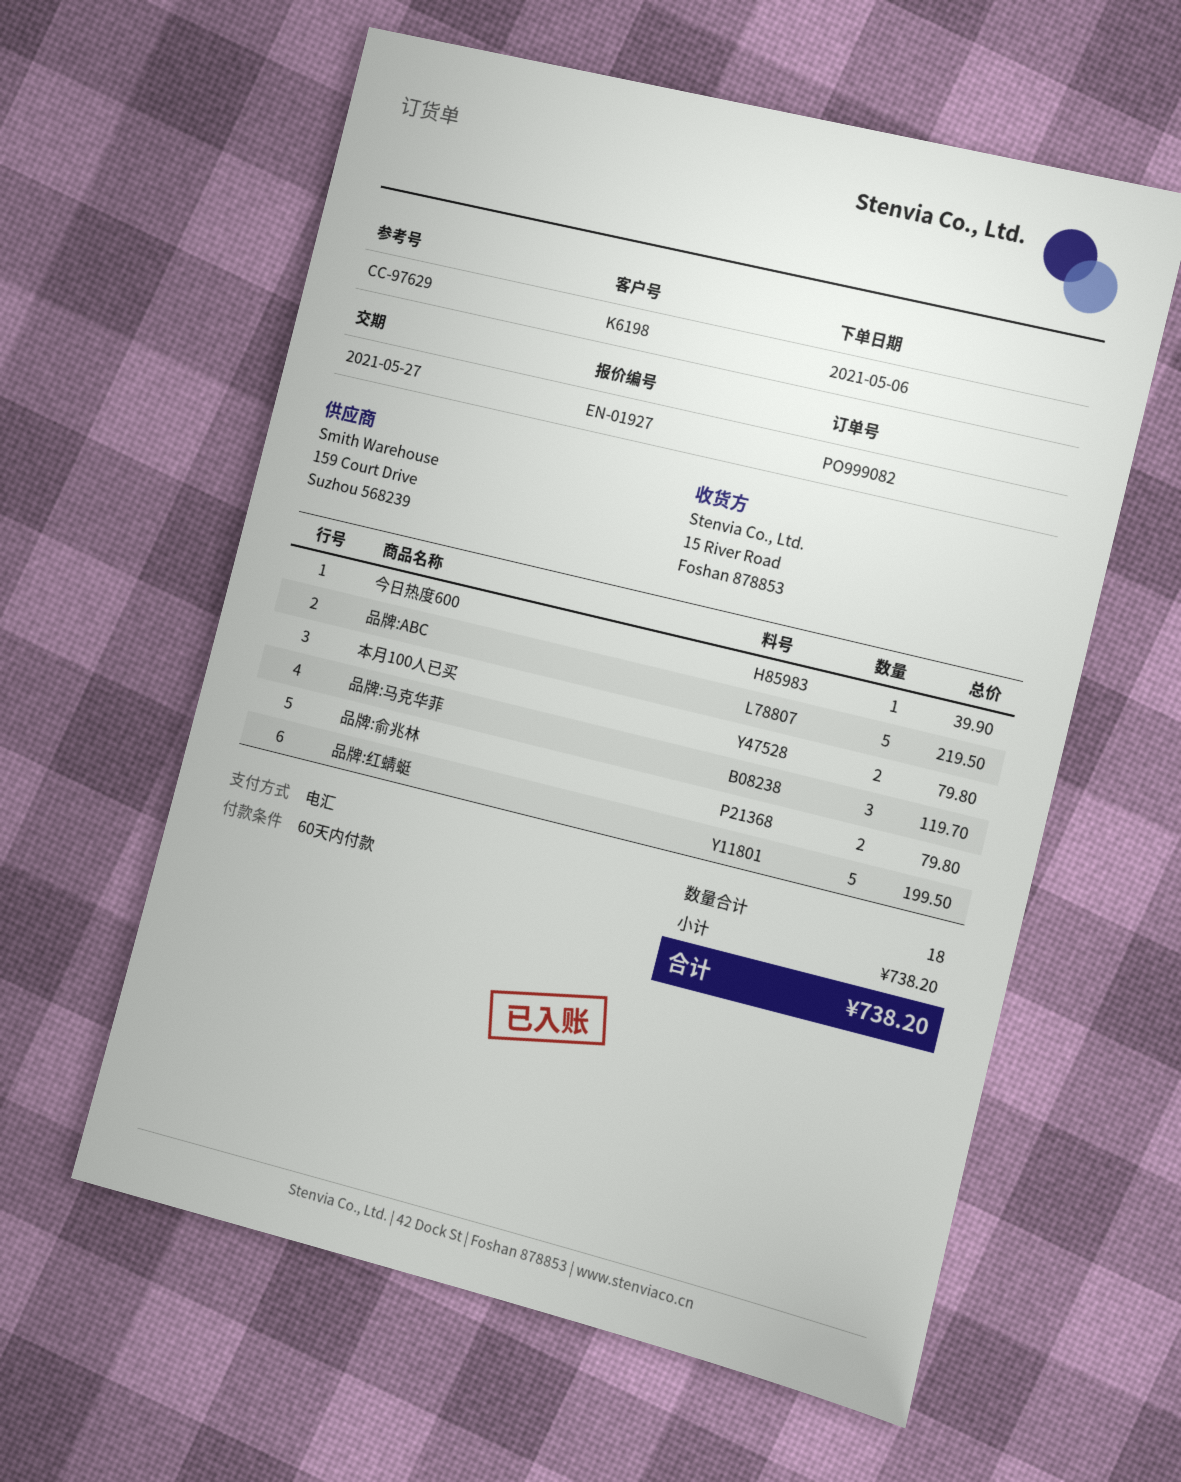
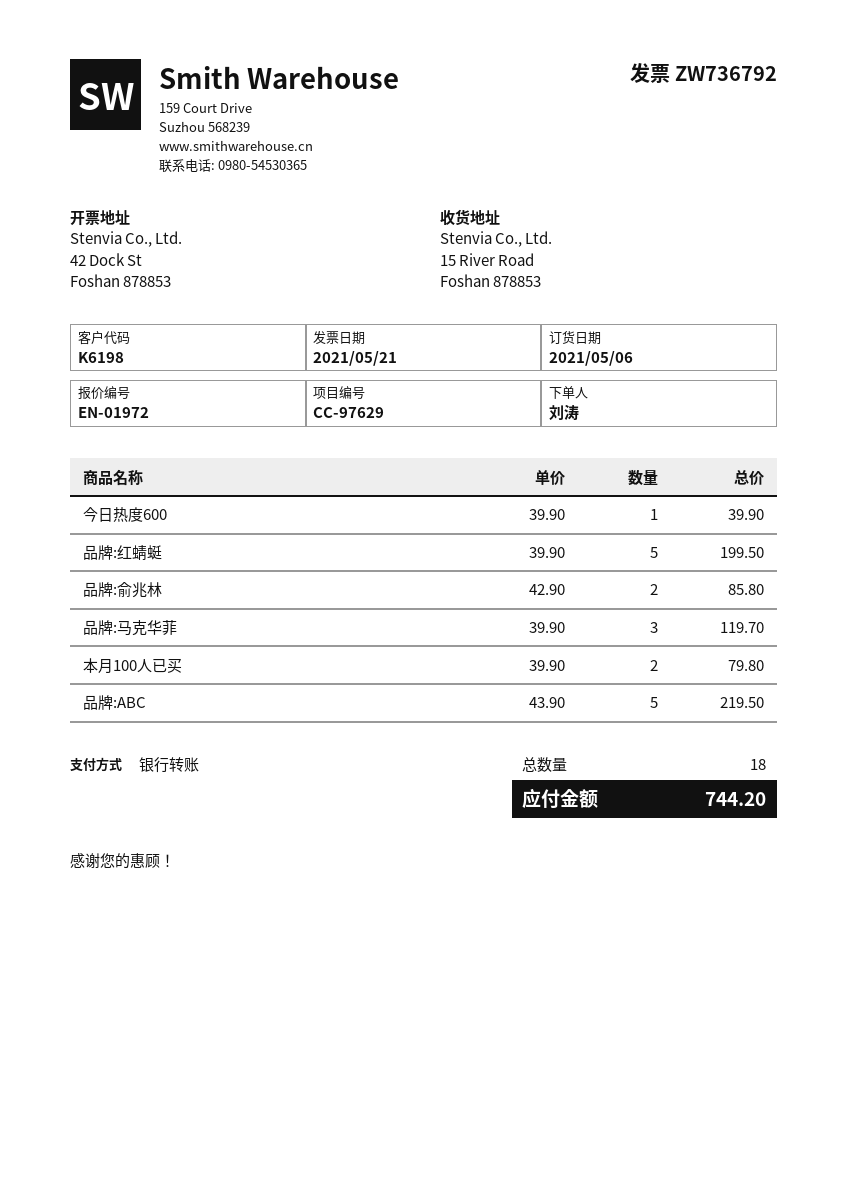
quote number: EN-01927 -> EN-01972
品牌:俞兆林: 2 for 79.80 -> 2 for 85.80
total: 738.20 -> 744.20

